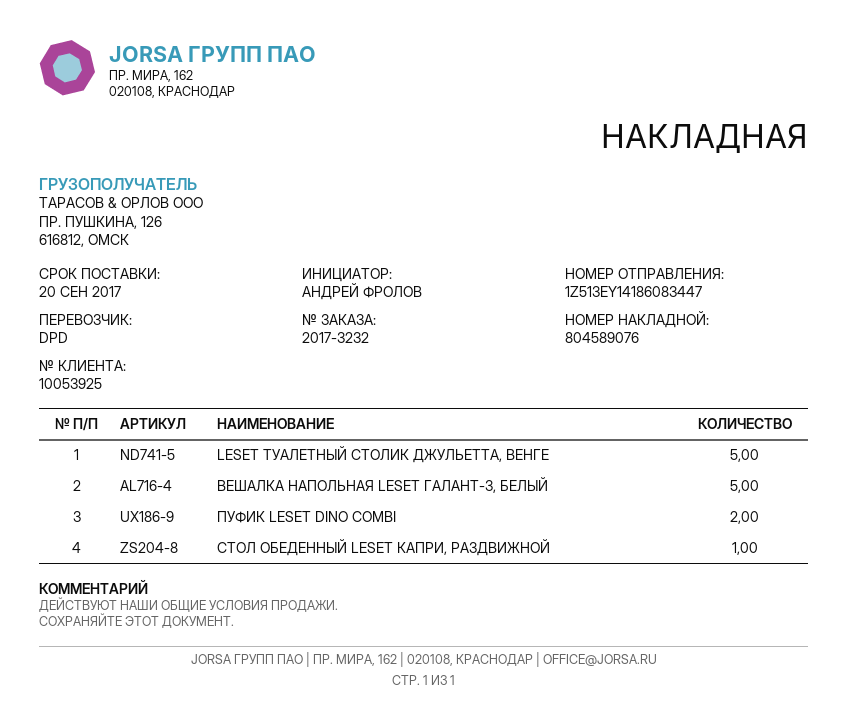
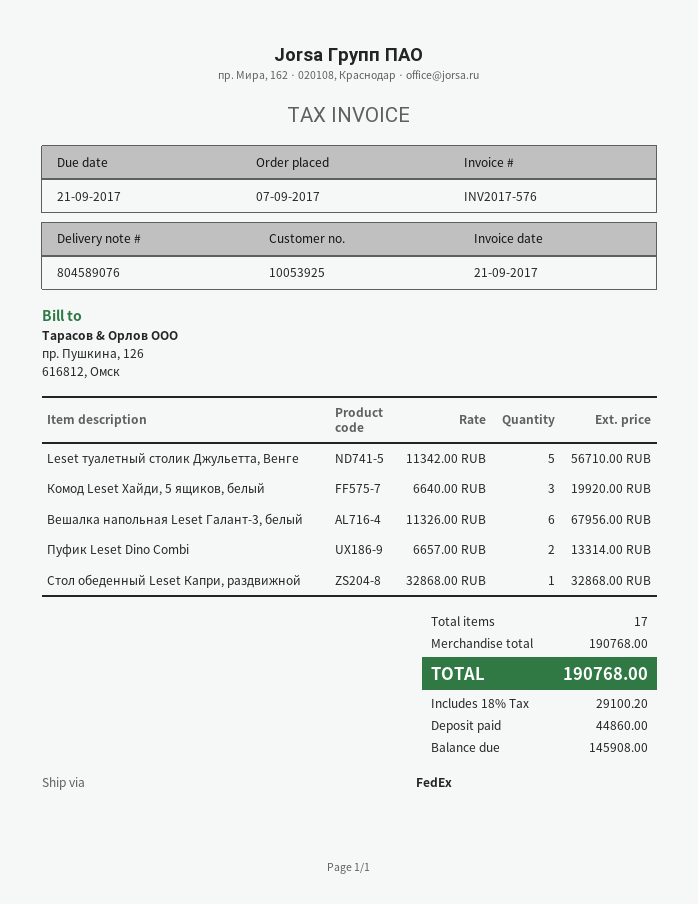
shipping method: DPD -> FedEx
ВЕШАЛКА НАПОЛЬНАЯ LESET ГАЛАНТ-3, БЕЛЫЙ: 5 -> 6
Комод Leset Хайди, 5 ящиков, белый: none -> 3

